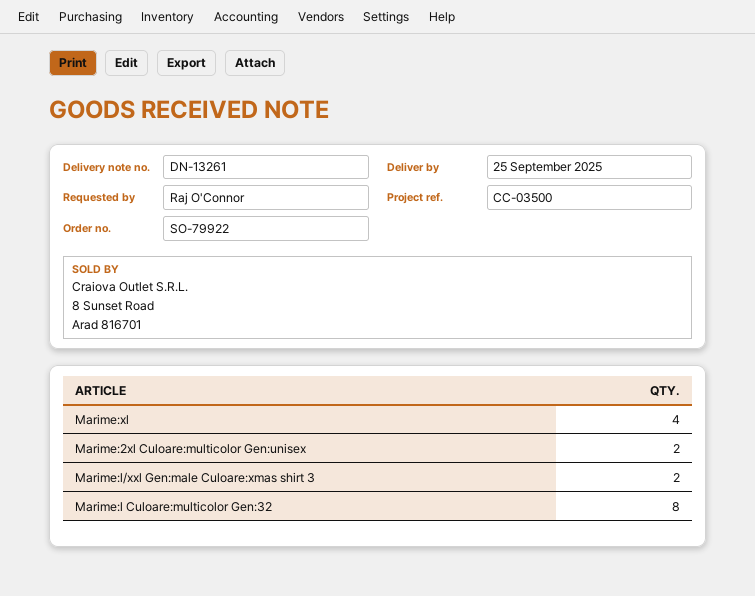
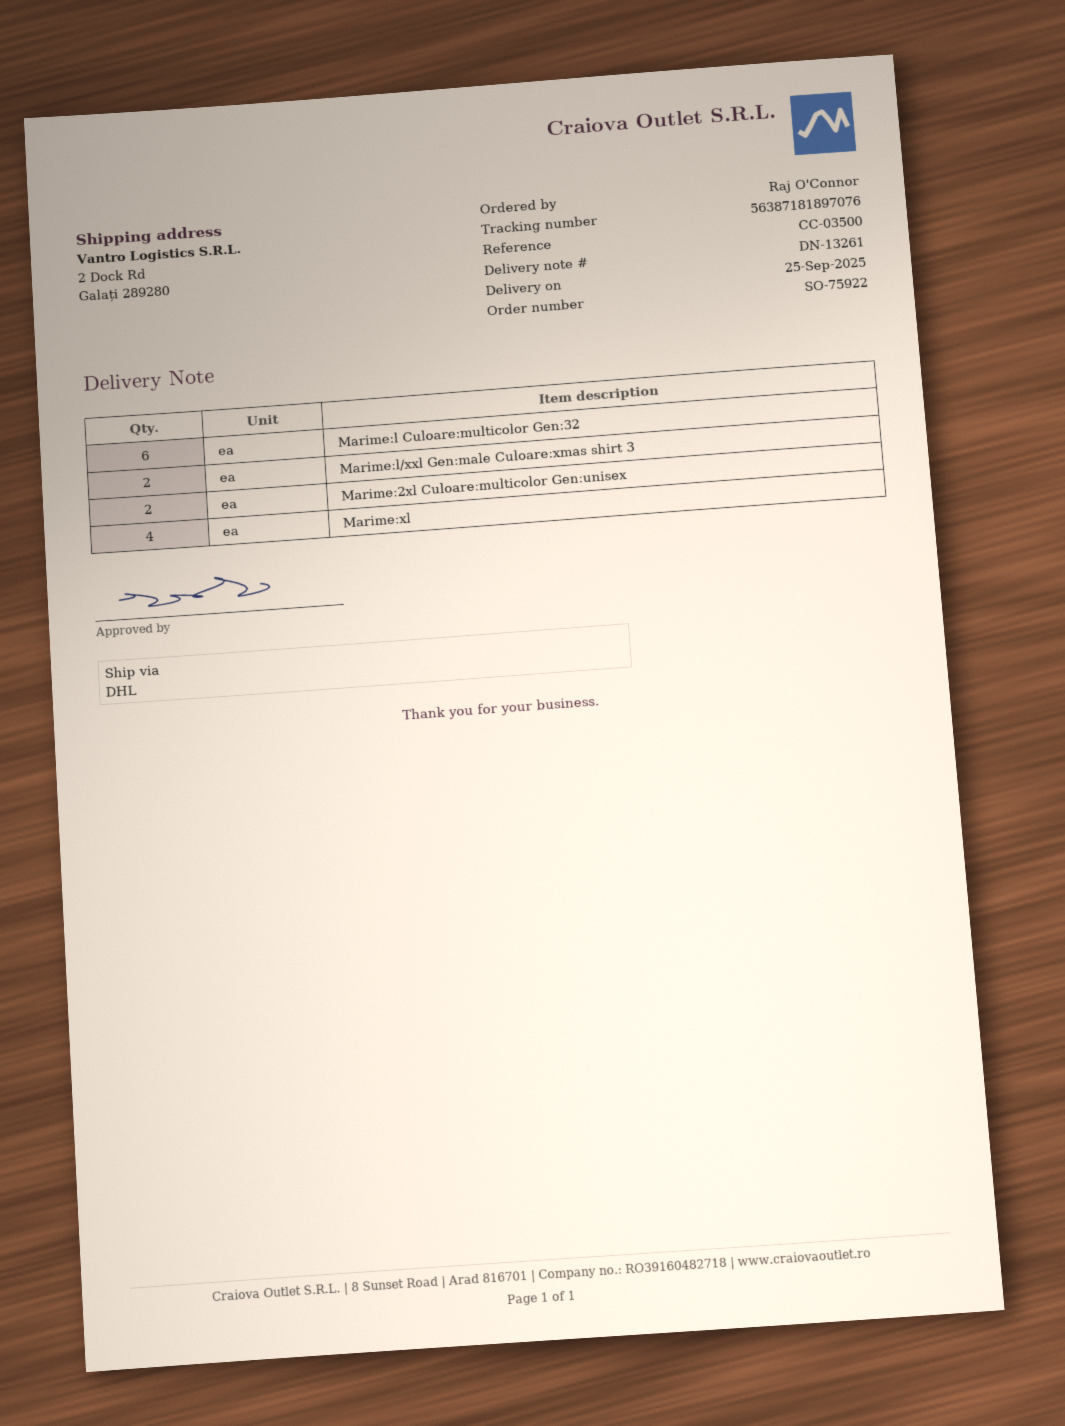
order number: SO-79922 -> SO-75922
Marime:l Culoare:multicolor Gen:32: 8 -> 6

